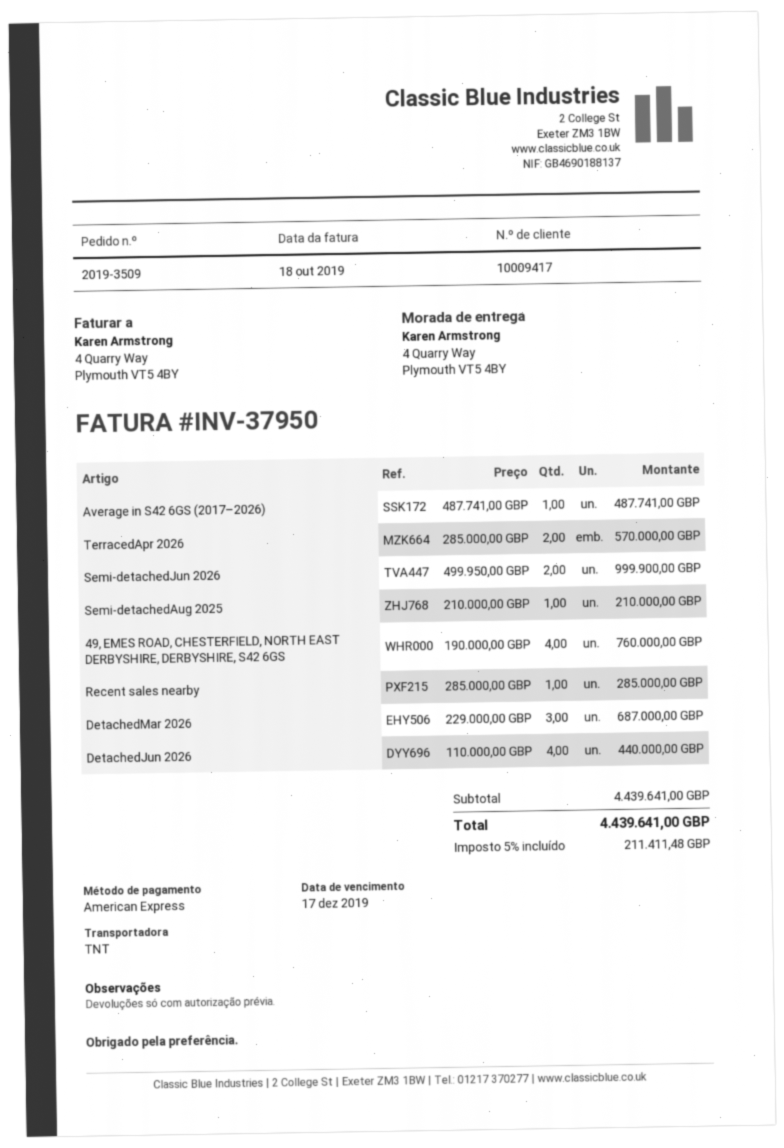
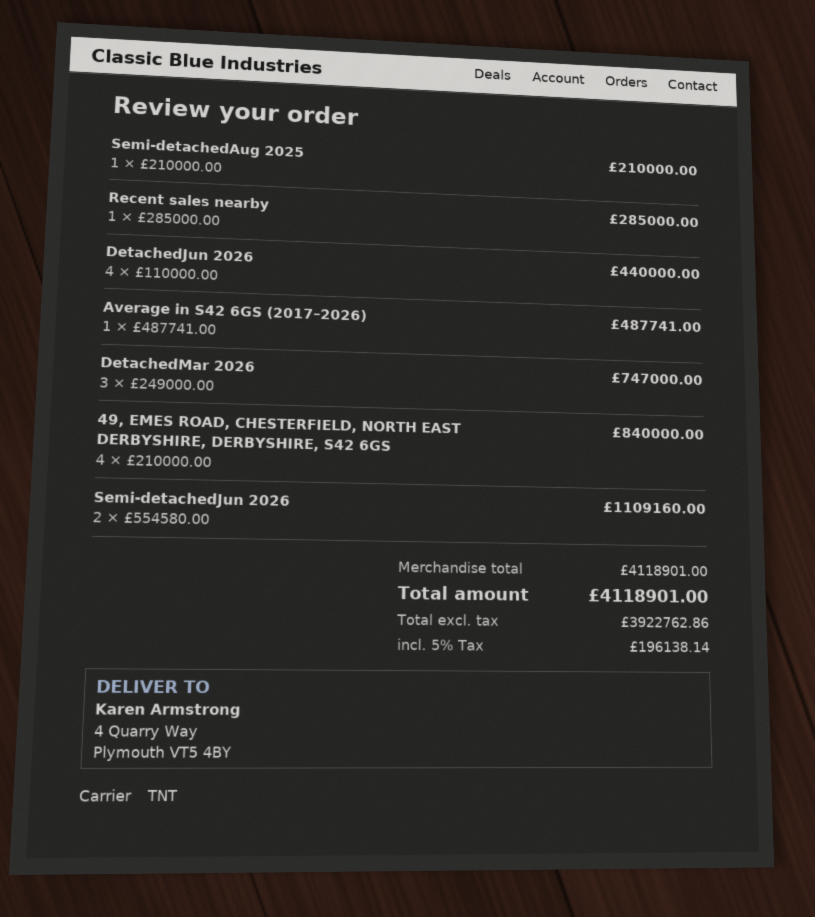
TerracedApr 2026: 2 x 285000.00 = 570000.00 -> none
Semi-detachedJun 2026: 2 x 499950.00 = 999900.00 -> 2 x 554580.00 = 1109160.00
49, EMES ROAD, CHESTERFIELD, NORTH EAST DERBYSHIRE, DERBYSHIRE, S42 6GS: 4 x 190000.00 = 760000.00 -> 4 x 210000.00 = 840000.00
DetachedMar 2026: 3 x 229000.00 = 687000.00 -> 3 x 249000.00 = 747000.00
subtotal: 4439641.00 -> 4118901.00
tax: 5% = 211411.48 -> 5% = 196138.14
total: 4439641.00 -> 4118901.00

